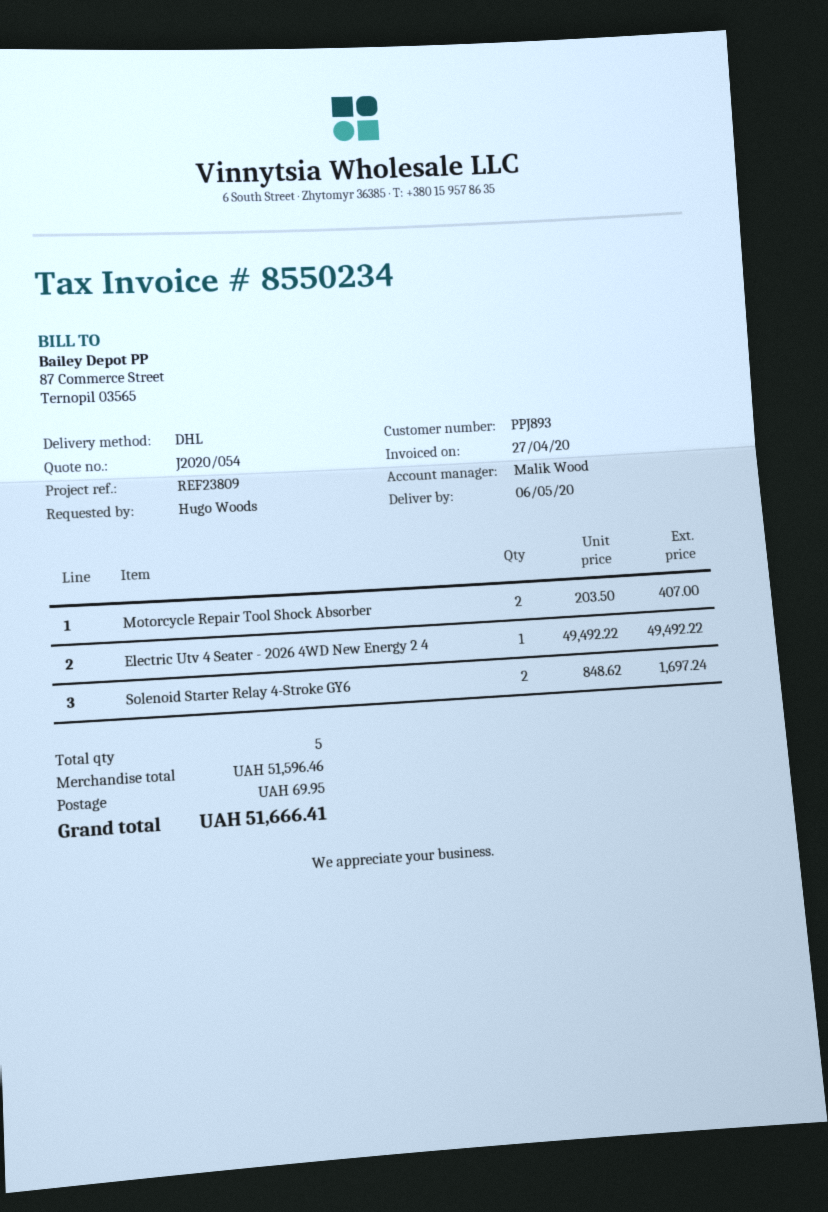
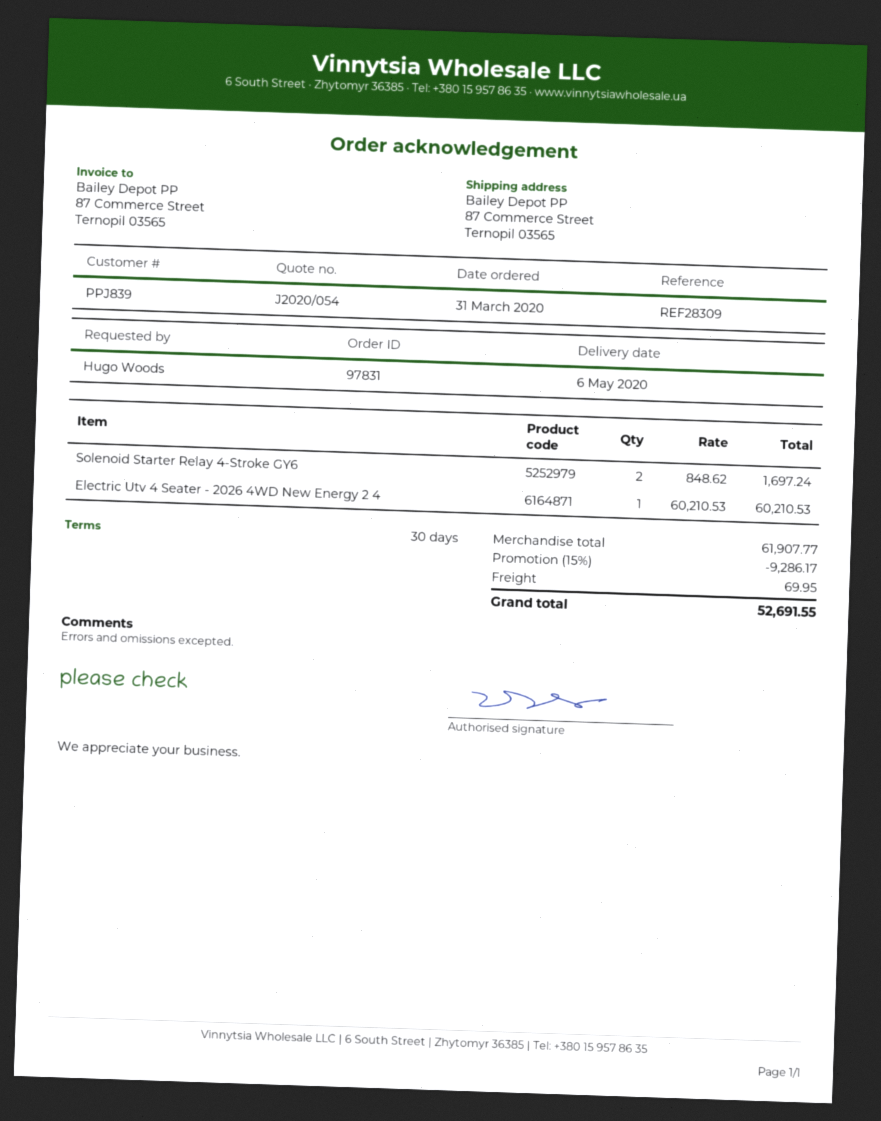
customer number: PPJ893 -> PPJ839
reference: REF23809 -> REF28309
Motorcycle Repair Tool Shock Absorber: 2 x 203.50 = 407.00 -> none
Electric Utv 4 Seater - 2026 4WD New Energy 2 4: 1 x 49492.22 = 49492.22 -> 1 x 60210.53 = 60210.53
subtotal: 51596.46 -> 61907.77
discount: none -> 15% = 9286.17
total: 51666.41 -> 52691.55

